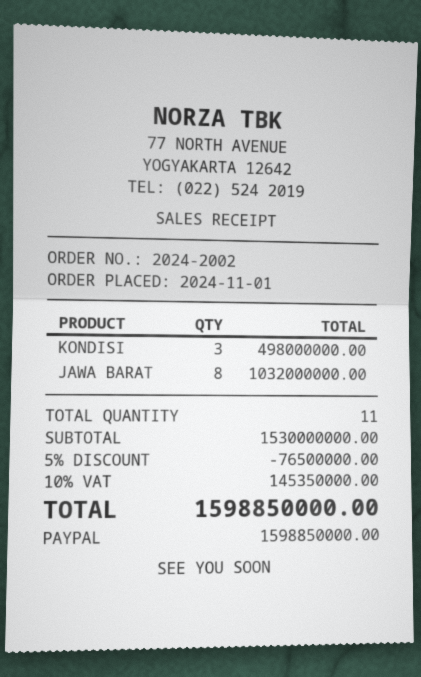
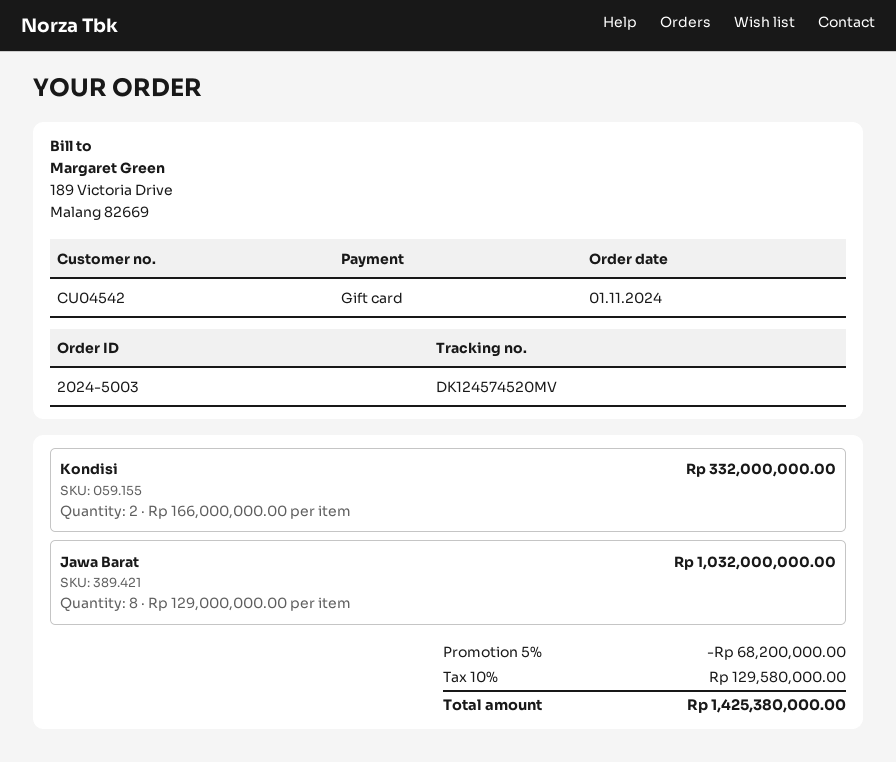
order number: 2024-2002 -> 2024-5003
payment method: PayPal -> gift card
KONDISI: 3 for 498000000.00 -> 2 for 332000000.00
discount: 5% = 76500000.00 -> 5% = 68200000.00
tax: 10% = 145350000.00 -> 10% = 129580000.00
total: 1598850000.00 -> 1425380000.00

